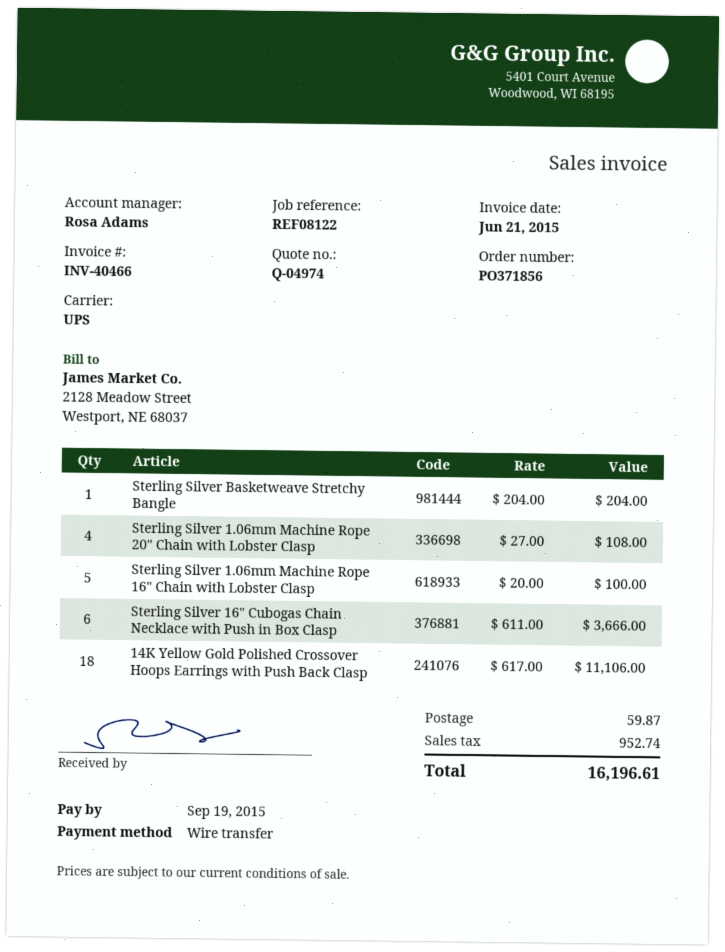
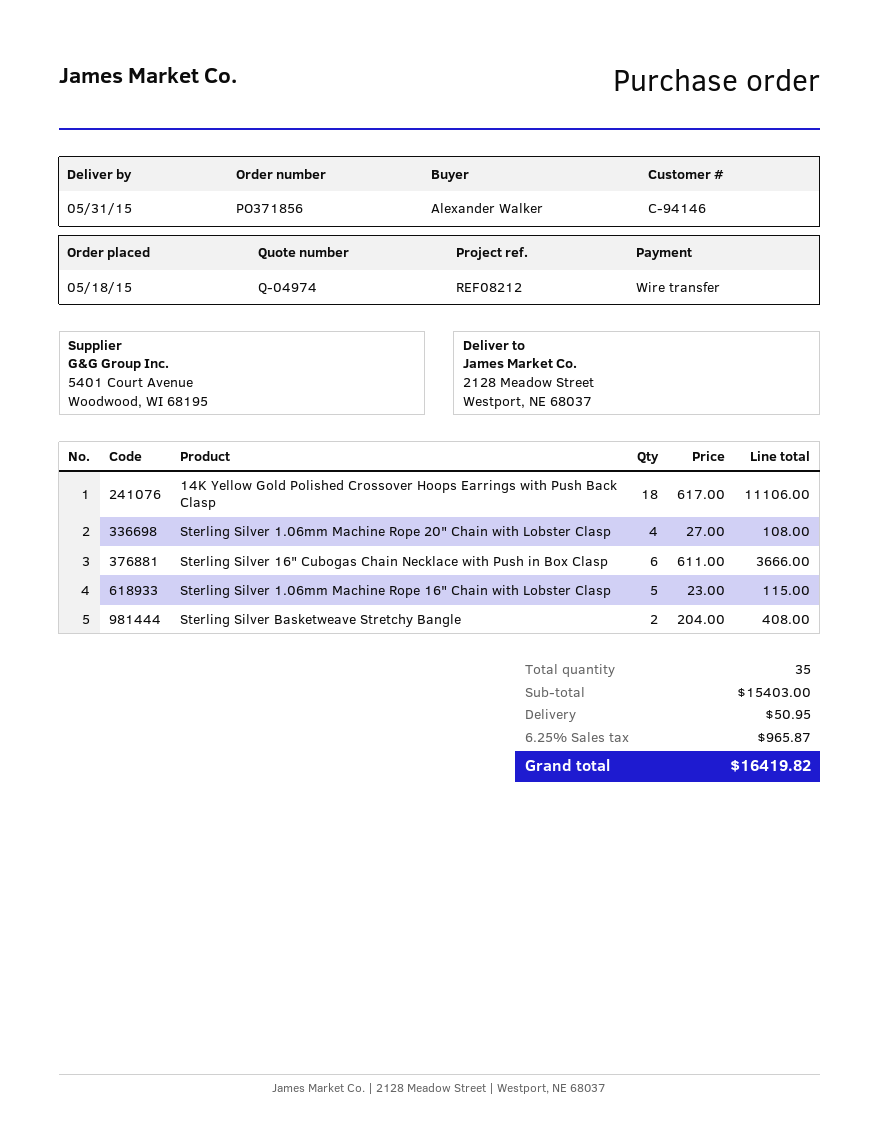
reference: REF08122 -> REF08212
Sterling Silver Basketweave Stretchy Bangle: 1 x 204.00 = 204.00 -> 2 x 204.00 = 408.00
Sterling Silver 1.06mm Machine Rope 16" Chain with Lobster Clasp: 5 x 20.00 = 100.00 -> 5 x 23.00 = 115.00
shipping: 59.87 -> 50.95
tax: 952.74 -> 965.87
total: 16196.61 -> 16419.82

